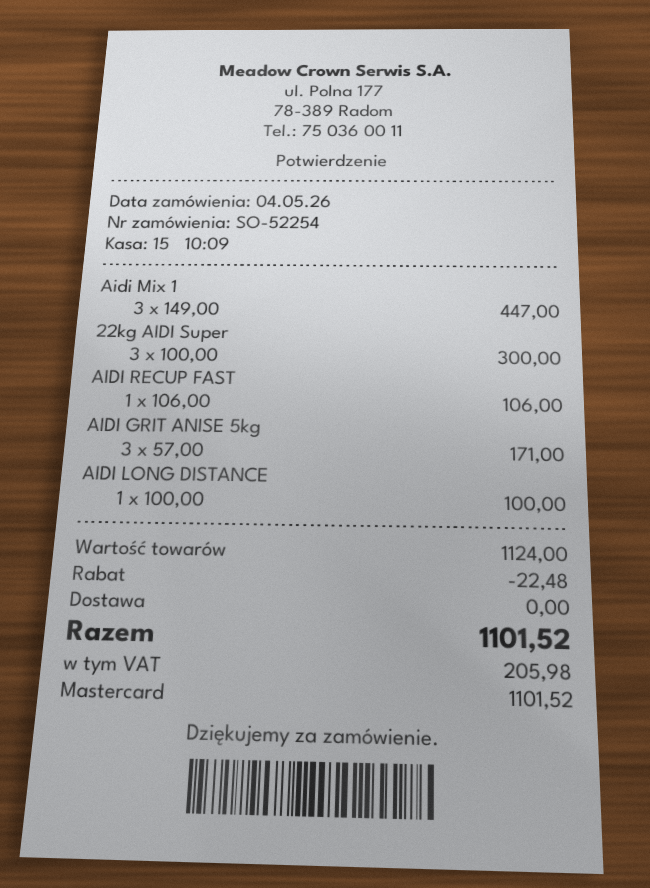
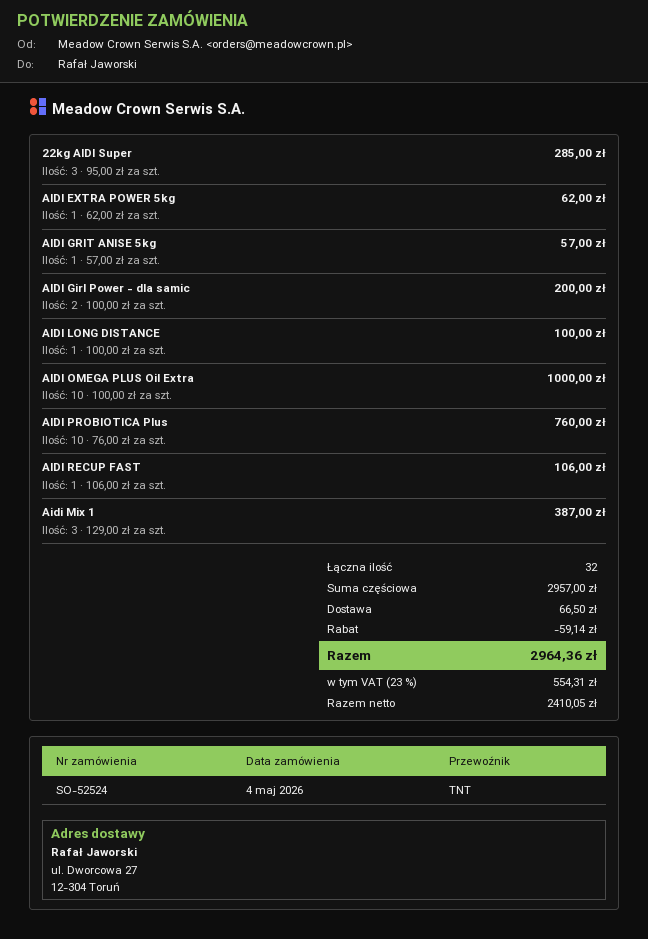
order number: SO-52254 -> SO-52524
Aidi Mix 1: 3 x 149.00 = 447.00 -> 3 x 129.00 = 387.00
22kg AIDI Super: 3 x 100.00 = 300.00 -> 3 x 95.00 = 285.00
AIDI GRIT ANISE 5kg: 3 x 57.00 = 171.00 -> 1 x 57.00 = 57.00
AIDI EXTRA POWER 5kg: none -> 1 x 62.00 = 62.00
AIDI Girl Power - dla samic: none -> 2 x 100.00 = 200.00
AIDI OMEGA PLUS Oil Extra: none -> 10 x 100.00 = 1000.00
AIDI PROBIOTICA Plus: none -> 10 x 76.00 = 760.00
subtotal: 1124.00 -> 2957.00
discount: 22.48 -> 59.14
shipping: 0.00 -> 66.50
tax: 205.98 -> 554.31
total: 1101.52 -> 2964.36

